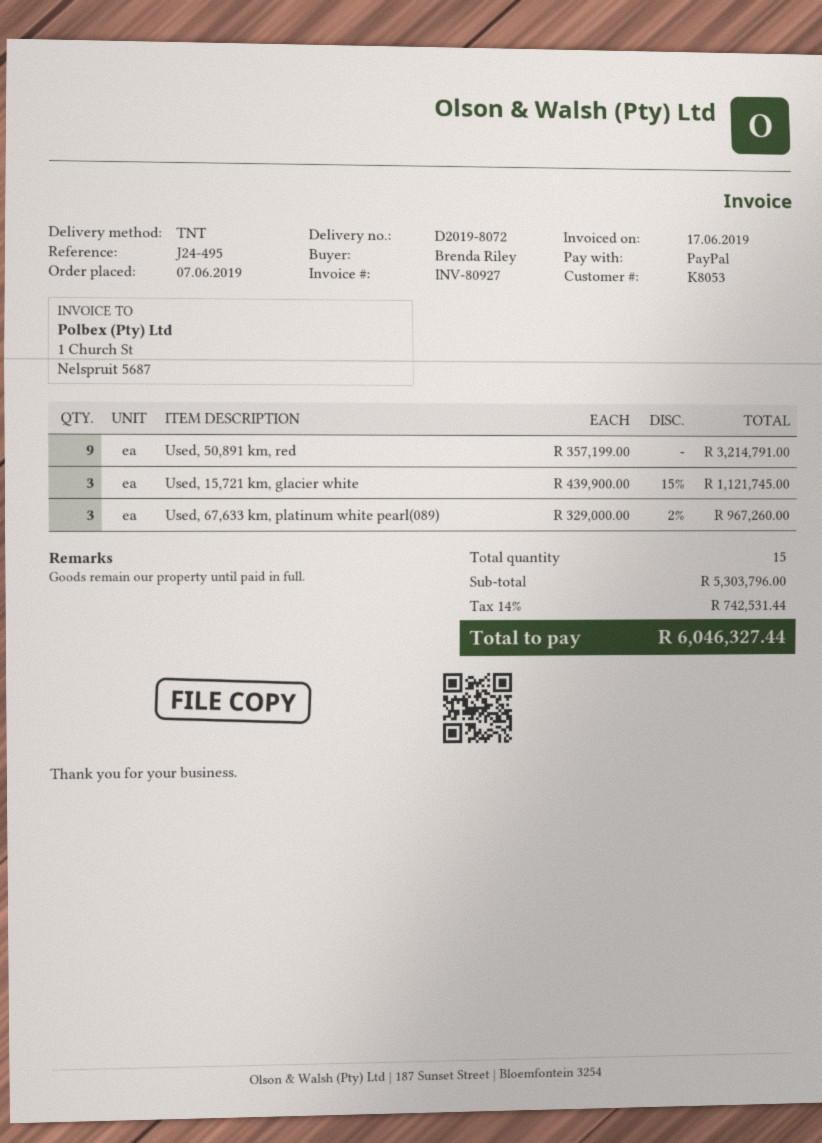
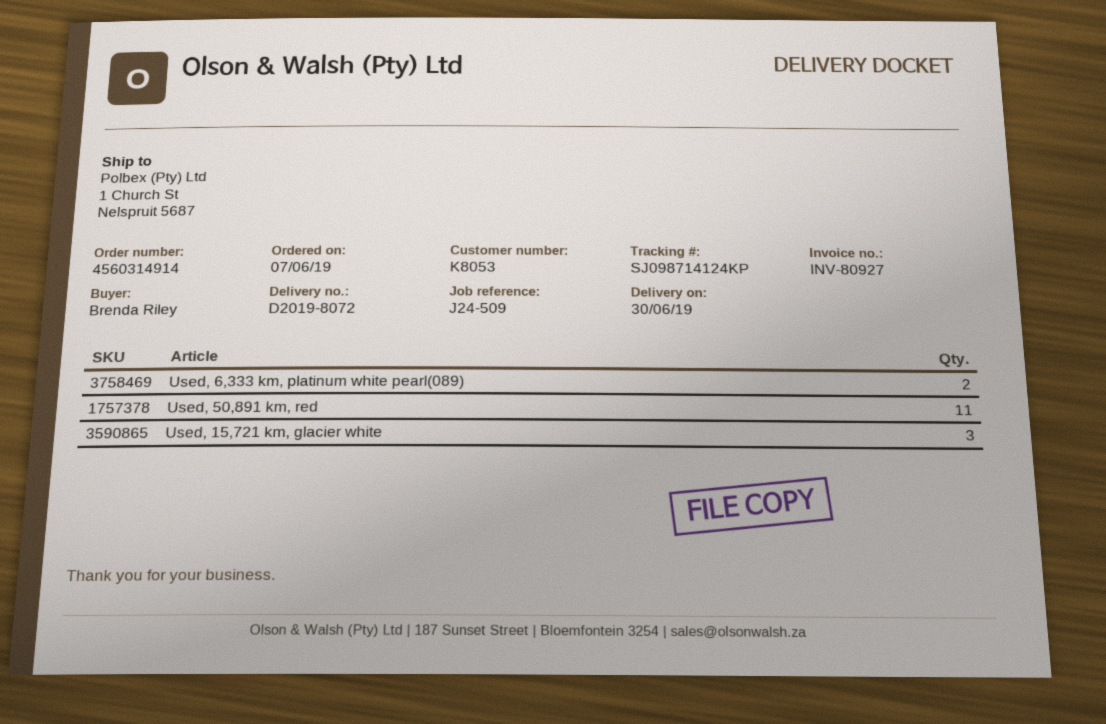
reference: J24-495 -> J24-509
Used, 50,891 km, red: 9 -> 11
Used, 67,633 km, platinum white pearl(089): 3 -> none
Used, 6,333 km, platinum white pearl(089): none -> 2

